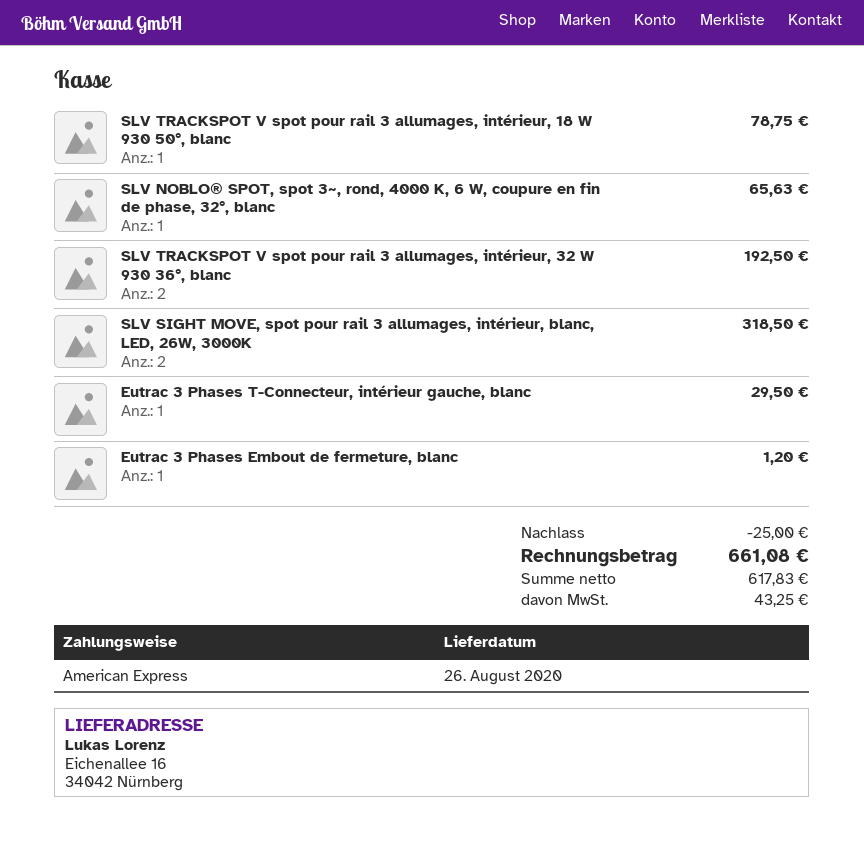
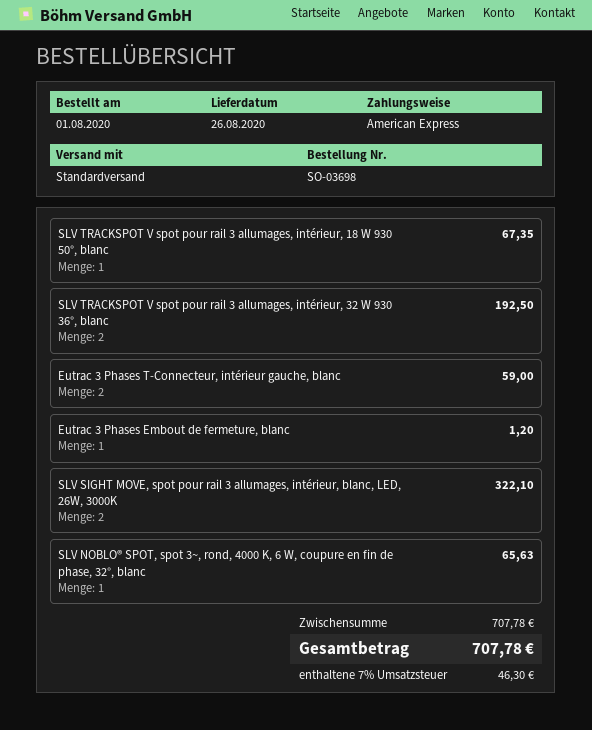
SLV TRACKSPOT V spot pour rail 3 allumages, intérieur, 18 W 930 50°, blanc: 1 for 78.75 -> 1 for 67.35
SLV SIGHT MOVE, spot pour rail 3 allumages, intérieur, blanc, LED, 26W, 3000K: 2 for 318.50 -> 2 for 322.10
Eutrac 3 Phases T-Connecteur, intérieur gauche, blanc: 1 for 29.50 -> 2 for 59.00
discount: 25.00 -> none
tax: 43.25 -> 46.30
total: 661.08 -> 707.78

